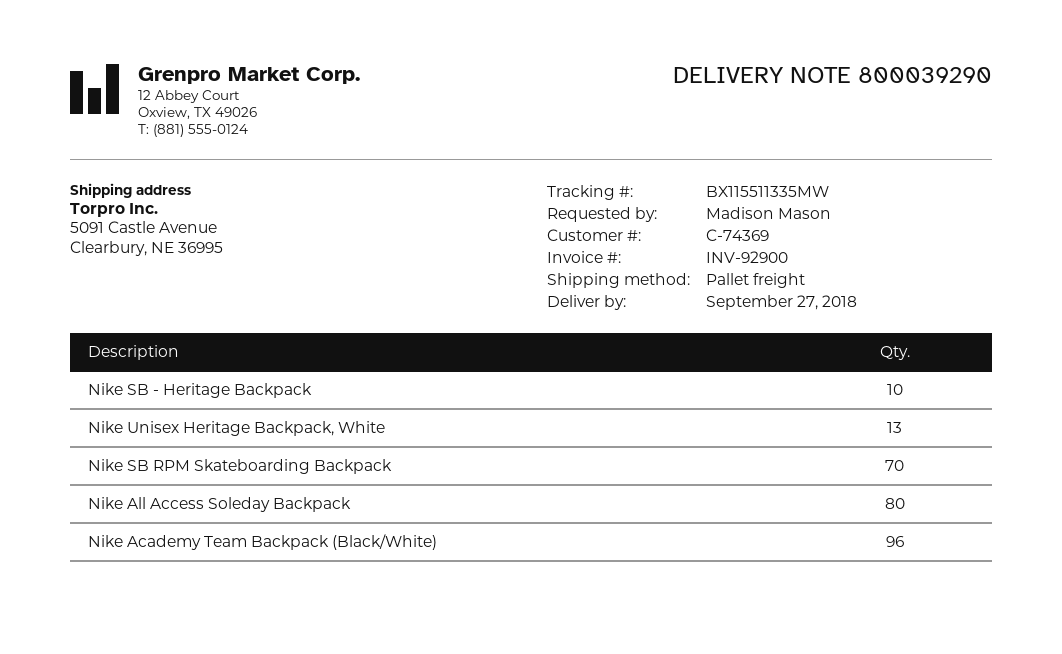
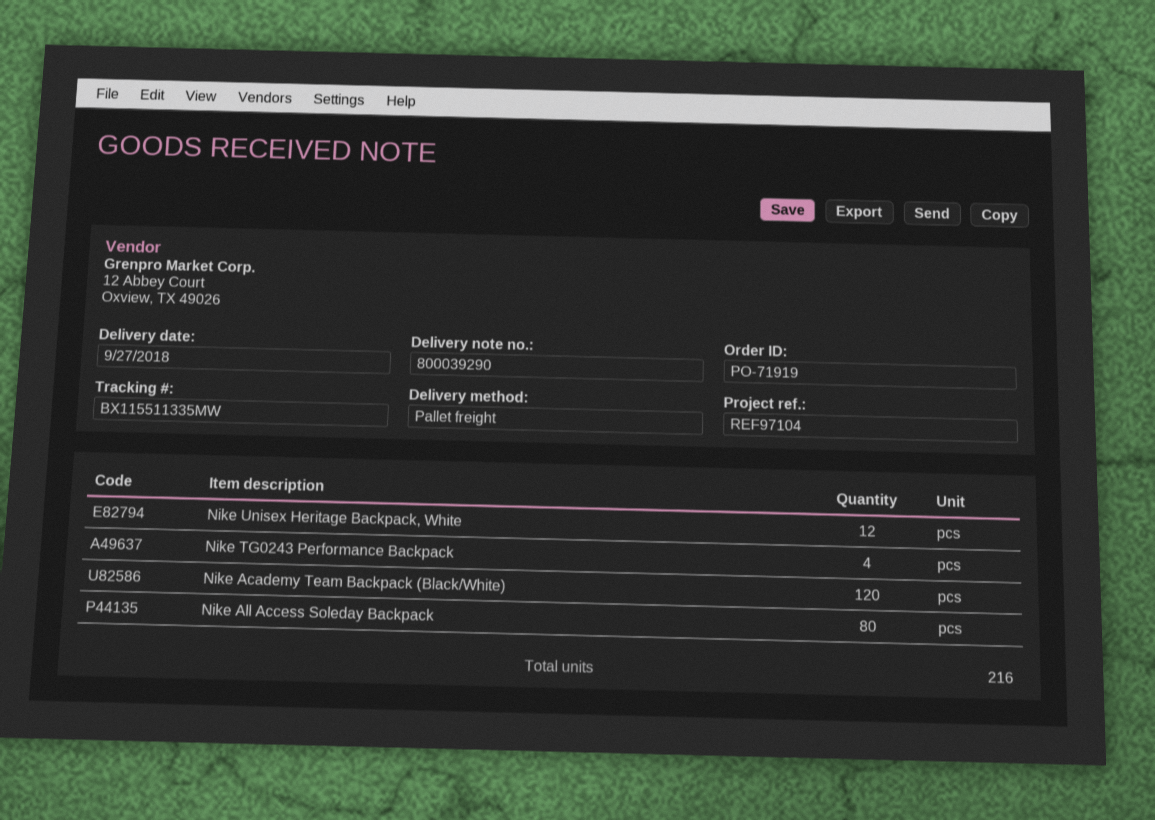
Nike SB - Heritage Backpack: 10 -> none
Nike Unisex Heritage Backpack, White: 13 -> 12
Nike SB RPM Skateboarding Backpack: 70 -> none
Nike Academy Team Backpack (Black/White): 96 -> 120
Nike TG0243 Performance Backpack: none -> 4

